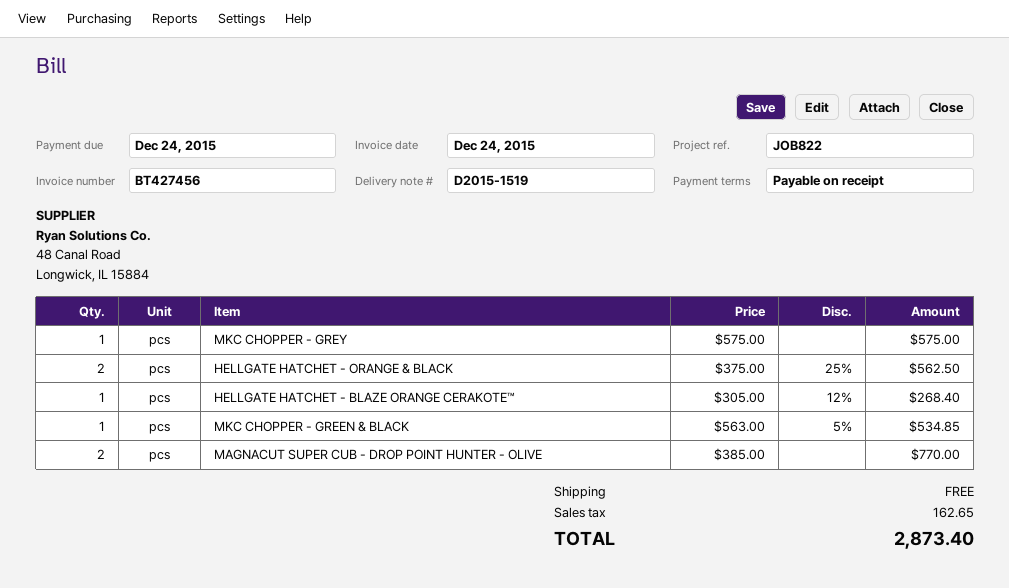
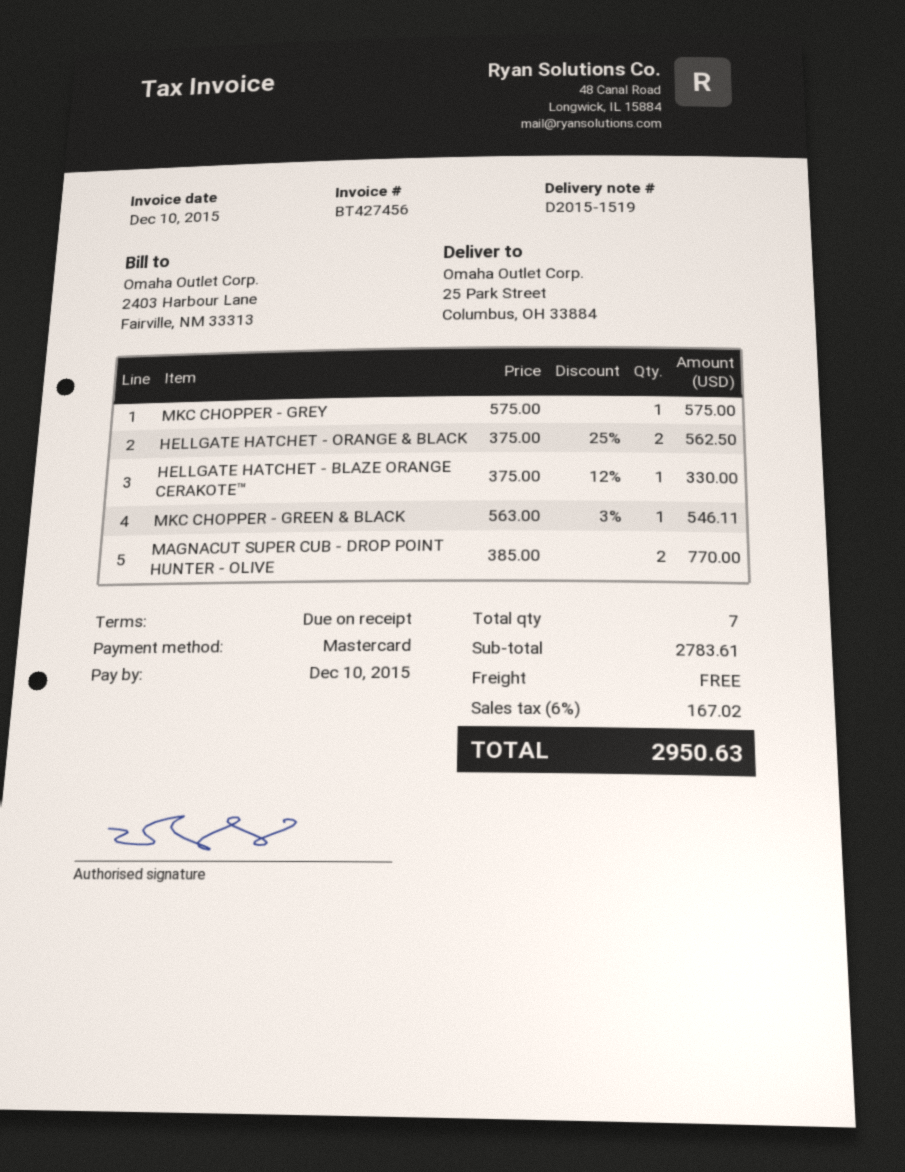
invoice date: 2015-12-24 -> 2015-12-10
due date: 2015-12-24 -> 2015-12-10
HELLGATE HATCHET - BLAZE ORANGE CERAKOTE™: 1 x 305.00 - 12% = 268.40 -> 1 x 375.00 - 12% = 330.00
MKC CHOPPER - GREEN & BLACK: 1 x 563.00 - 5% = 534.85 -> 1 x 563.00 - 3% = 546.11
tax: 162.65 -> 167.02
total: 2873.40 -> 2950.63

